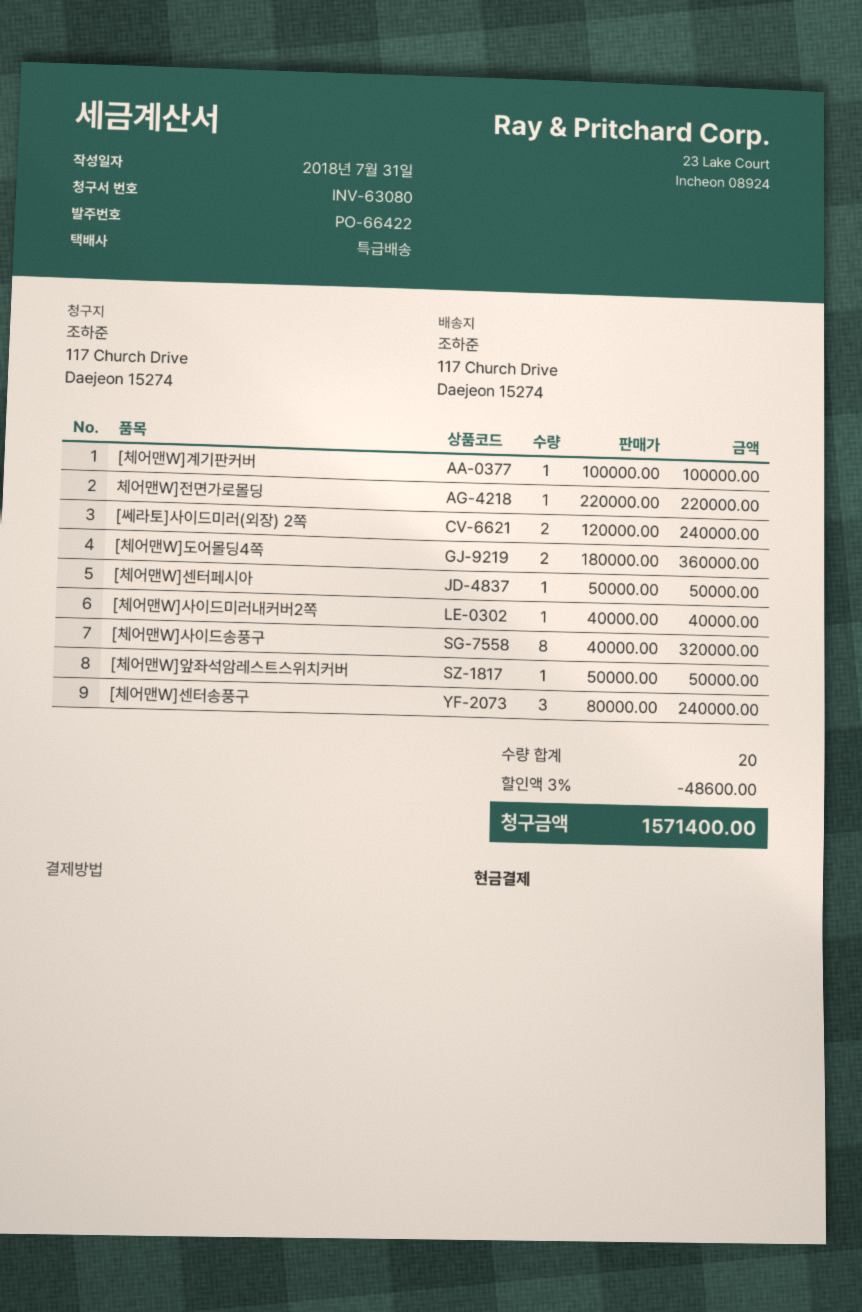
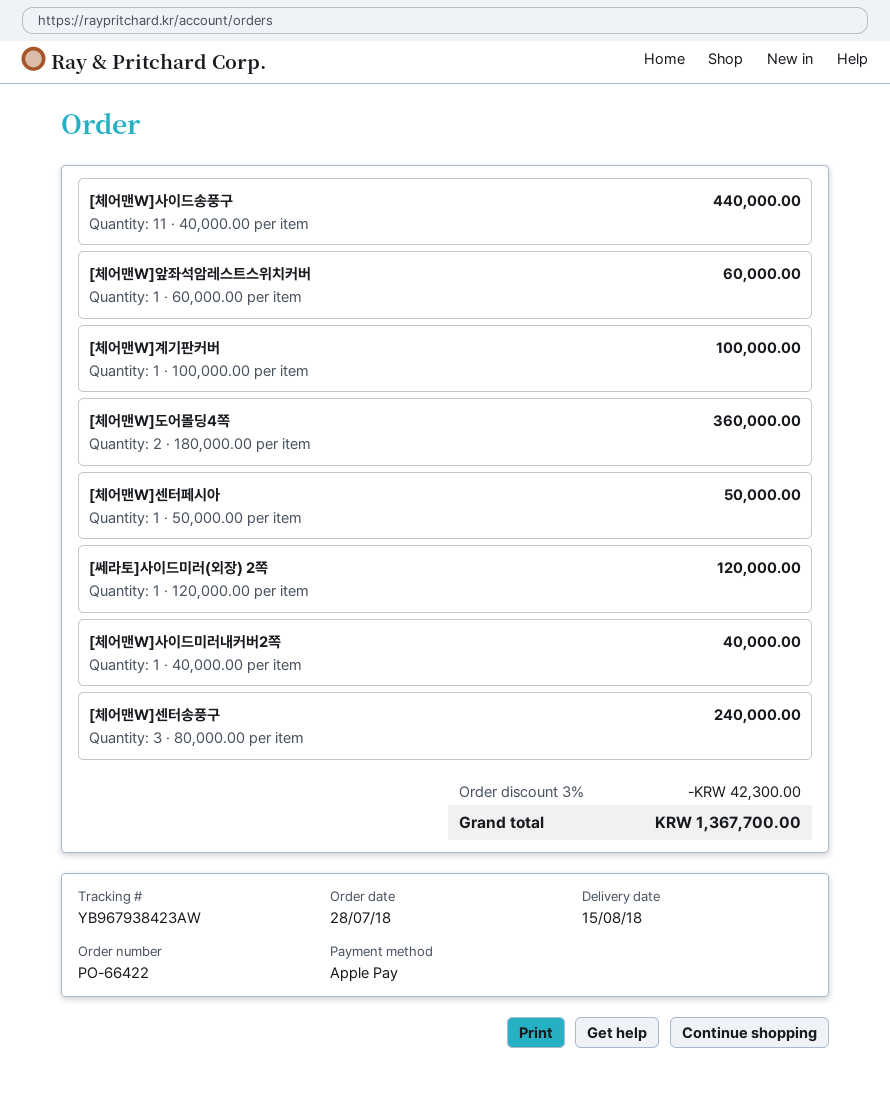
payment method: cash -> Apple Pay
체어맨W]전면가로몰딩: 1 x 220000.00 = 220000.00 -> none
[쎄라토]사이드미러(외장) 2쪽: 2 x 120000.00 = 240000.00 -> 1 x 120000.00 = 120000.00
[체어맨W]사이드송풍구: 8 x 40000.00 = 320000.00 -> 11 x 40000.00 = 440000.00
[체어맨W]앞좌석암레스트스위치커버: 1 x 50000.00 = 50000.00 -> 1 x 60000.00 = 60000.00
discount: 3% = 48600.00 -> 3% = 42300.00
total: 1571400.00 -> 1367700.00

